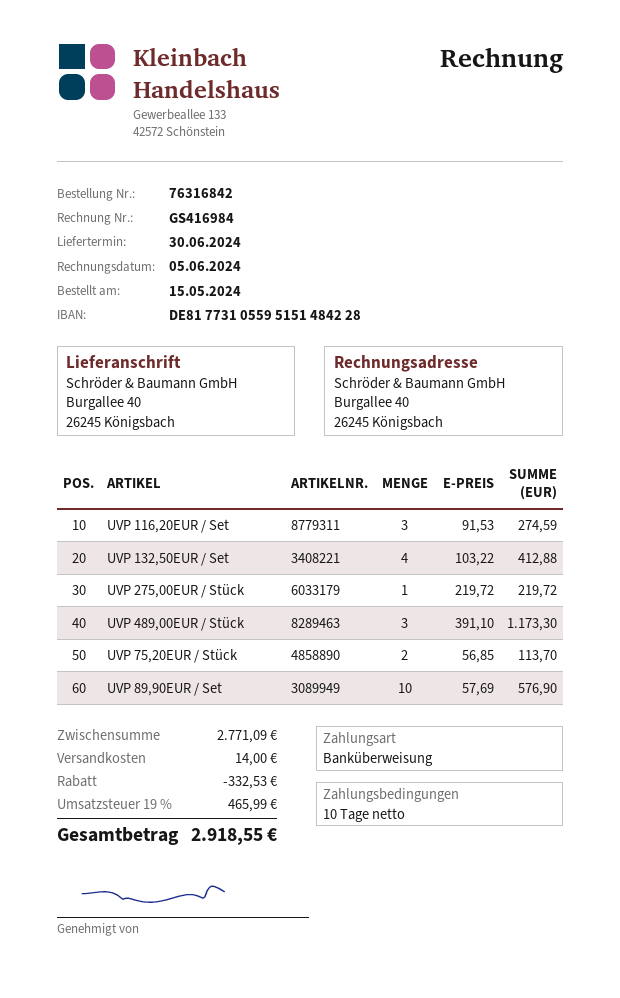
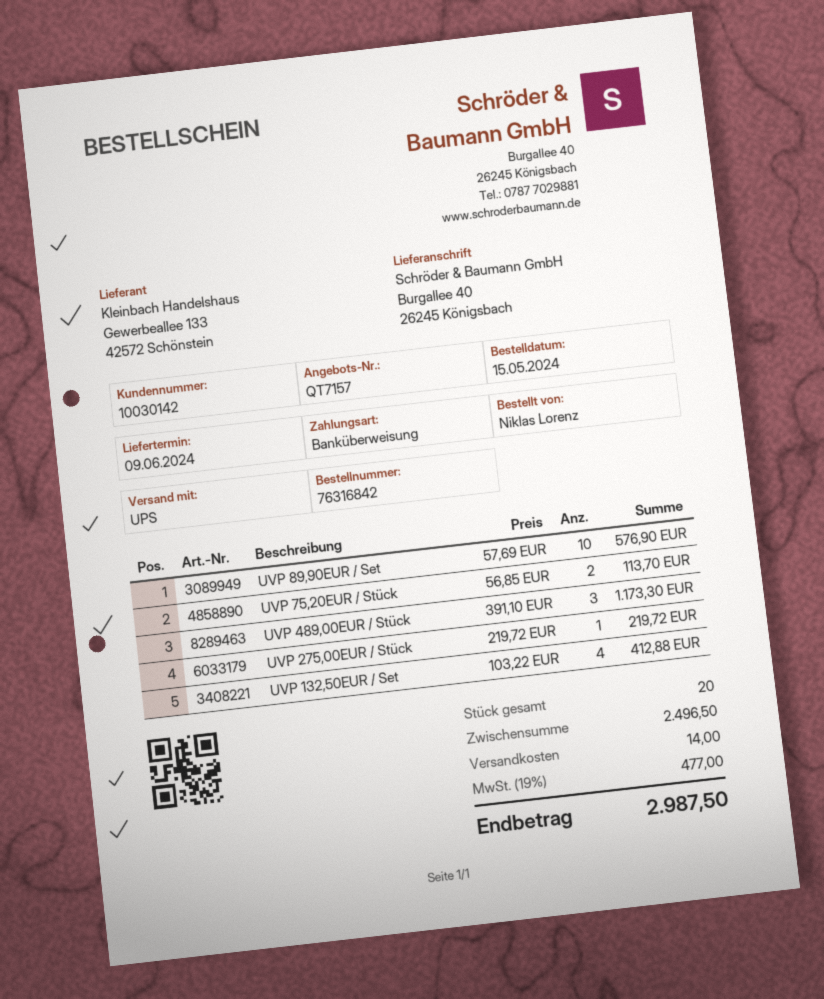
delivery date: 2024-06-30 -> 2024-06-09
UVP 116,20EUR / Set: 3 x 91.53 = 274.59 -> none
subtotal: 2771.09 -> 2496.50
discount: 332.53 -> none
tax: 19% = 465.99 -> 19% = 477.00
total: 2918.55 -> 2987.50

